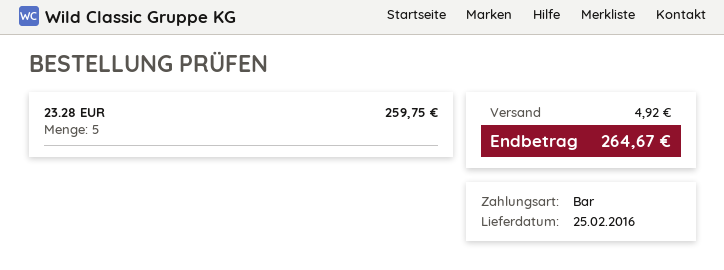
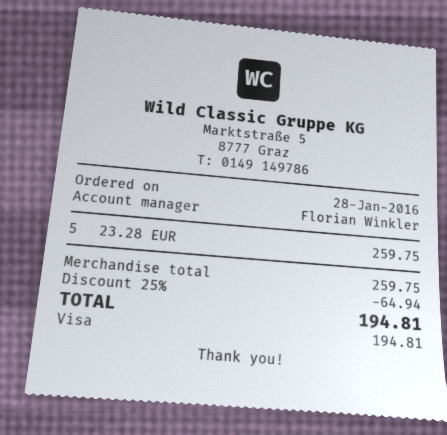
payment method: cash -> Visa
discount: none -> 25% = 64.94
shipping: 4.92 -> none
total: 264.67 -> 194.81

